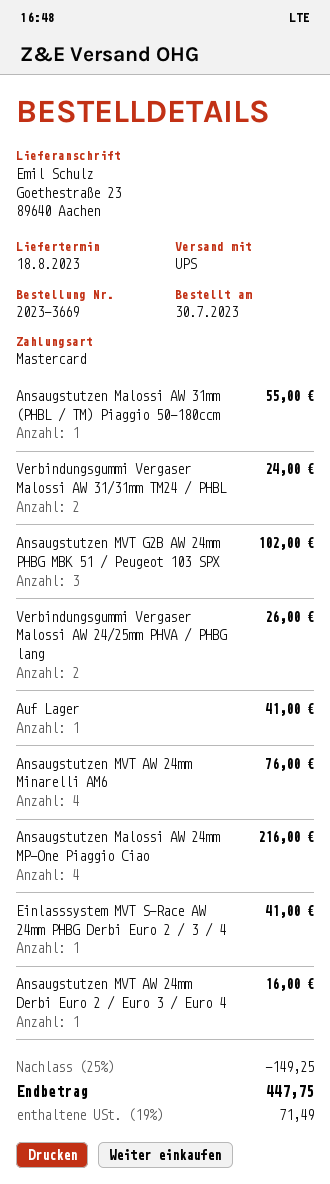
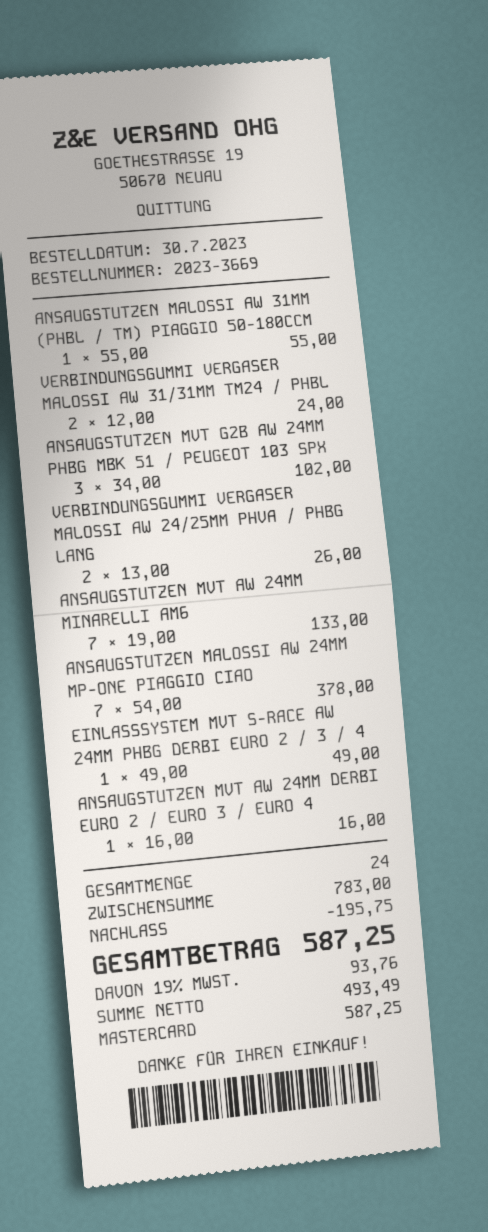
Auf Lager: 1 for 41.00 -> none
Ansaugstutzen MVT AW 24mm Minarelli AM6: 4 for 76.00 -> 7 for 133.00
Ansaugstutzen Malossi AW 24mm MP-One Piaggio Ciao: 4 for 216.00 -> 7 for 378.00
Einlasssystem MVT S-Race AW 24mm PHBG Derbi Euro 2 / 3 / 4: 1 for 41.00 -> 1 for 49.00
discount: 149.25 -> 195.75
tax: 19% = 71.49 -> 19% = 93.76
total: 447.75 -> 587.25

